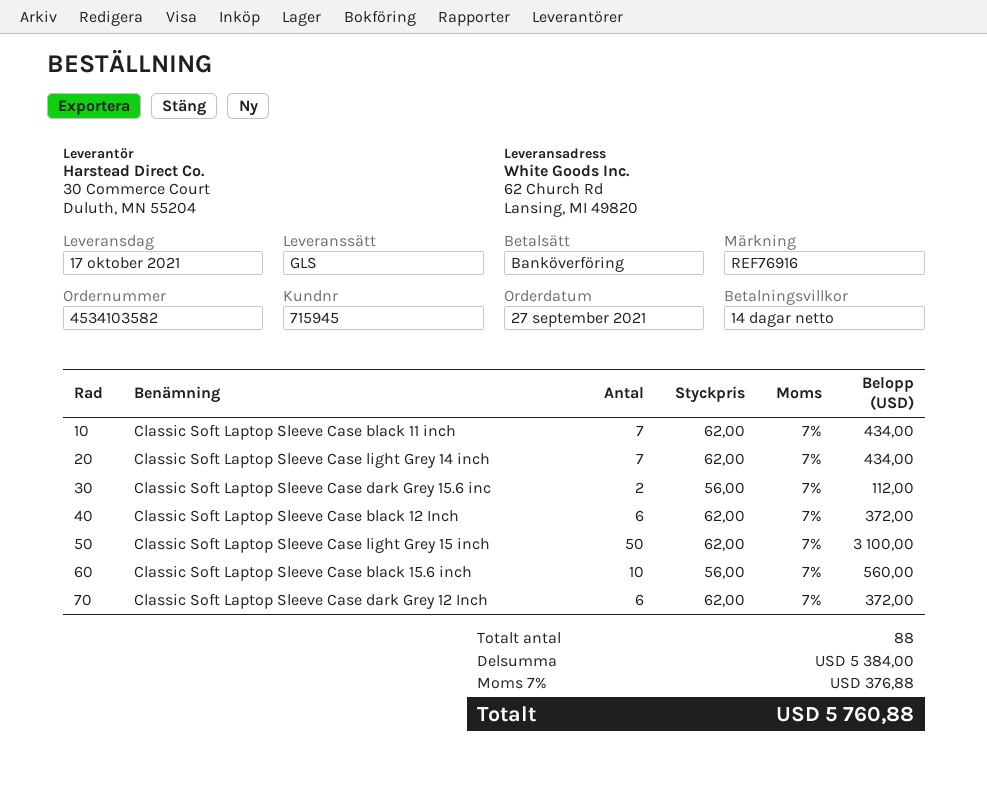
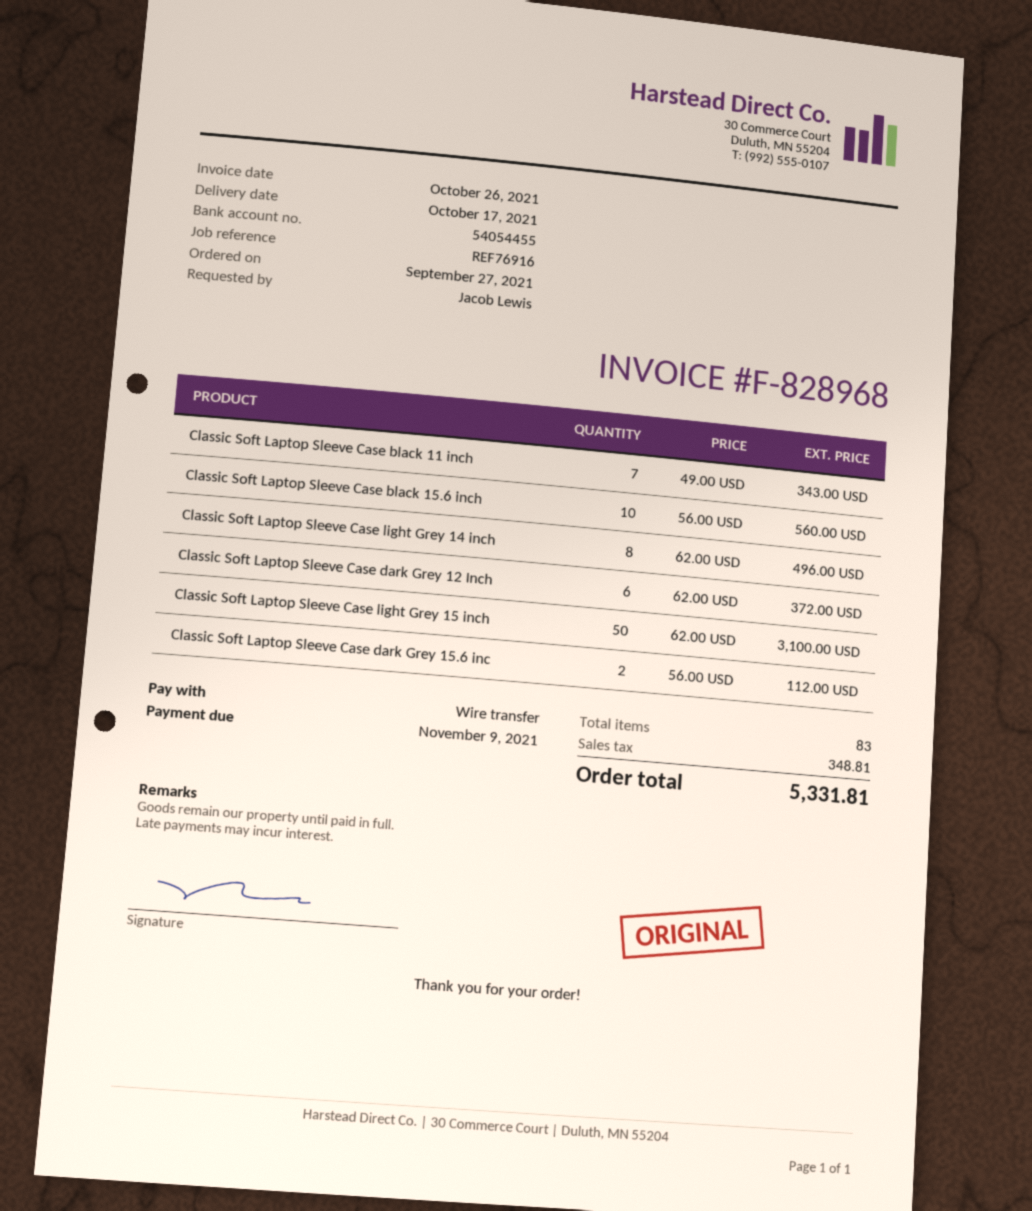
Classic Soft Laptop Sleeve Case black 11 inch: 7 x 62.00 = 434.00 -> 7 x 49.00 = 343.00
Classic Soft Laptop Sleeve Case light Grey 14 inch: 7 x 62.00 = 434.00 -> 8 x 62.00 = 496.00
Classic Soft Laptop Sleeve Case black 12 Inch: 6 x 62.00 = 372.00 -> none
total quantity: 88 -> 83
tax: 376.88 -> 348.81
total: 5760.88 -> 5331.81

